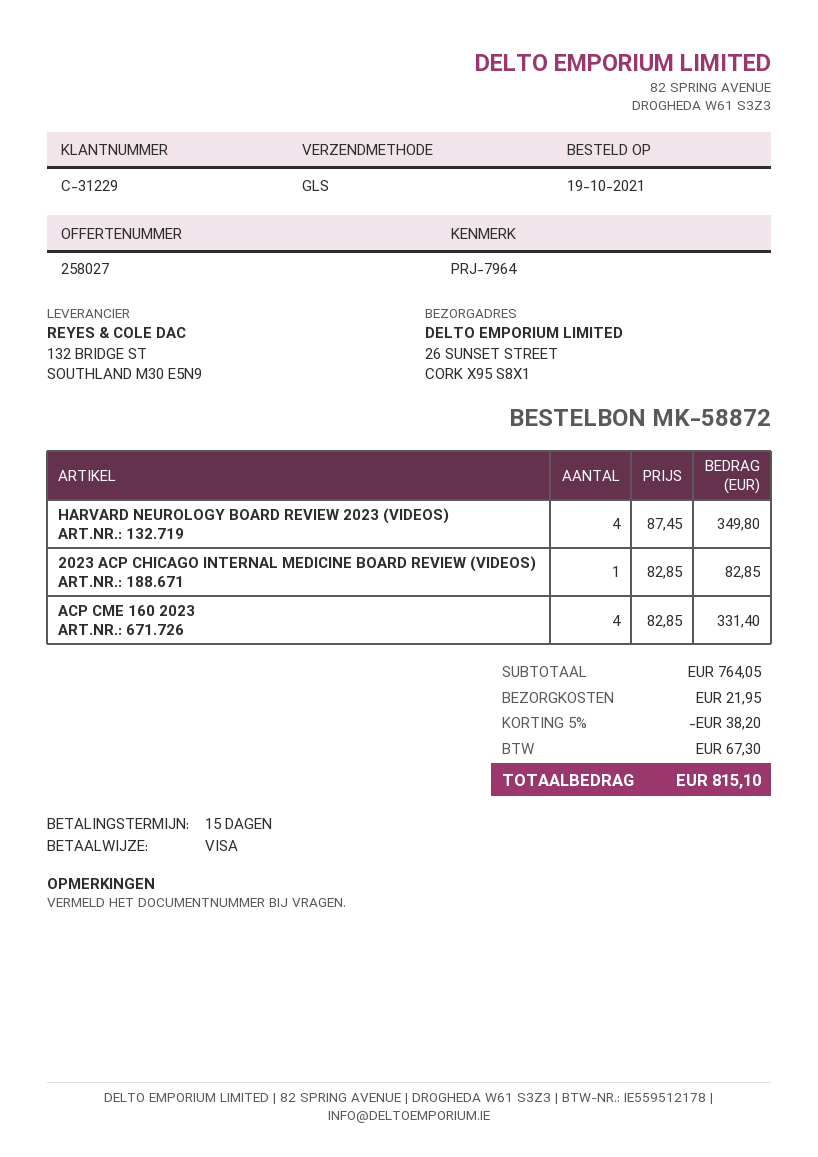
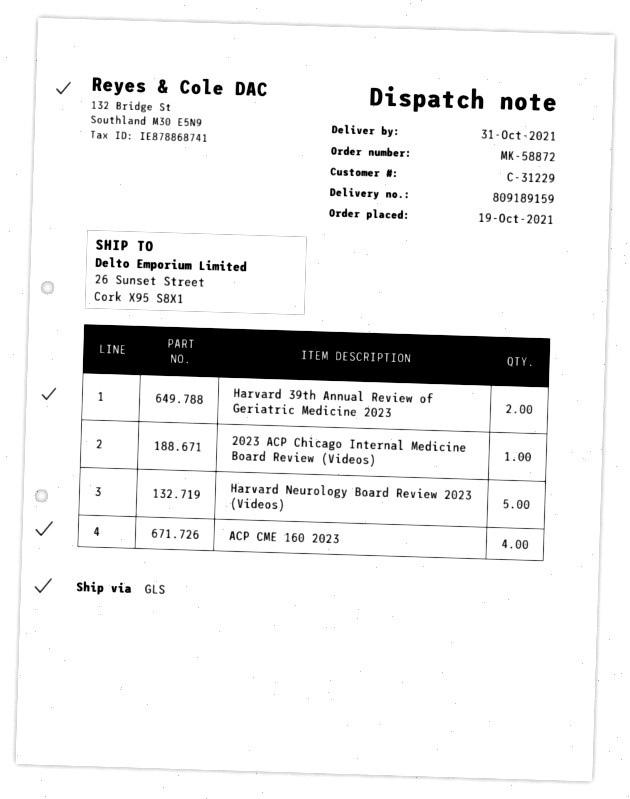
HARVARD NEUROLOGY BOARD REVIEW 2023 (VIDEOS): 4 -> 5
Harvard 39th Annual Review of Geriatric Medicine 2023: none -> 2

